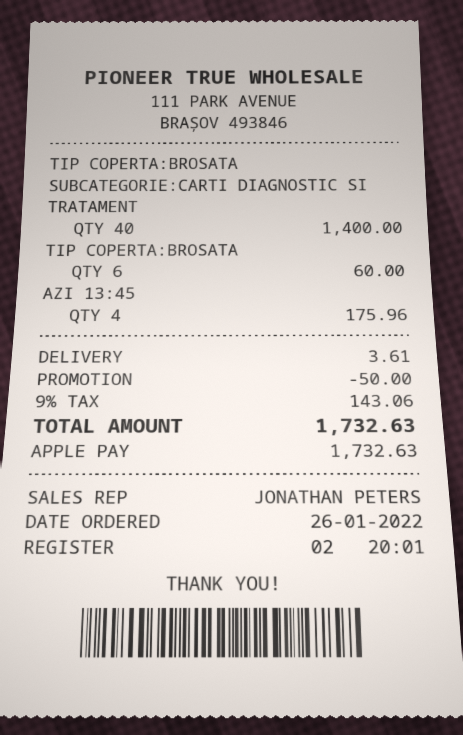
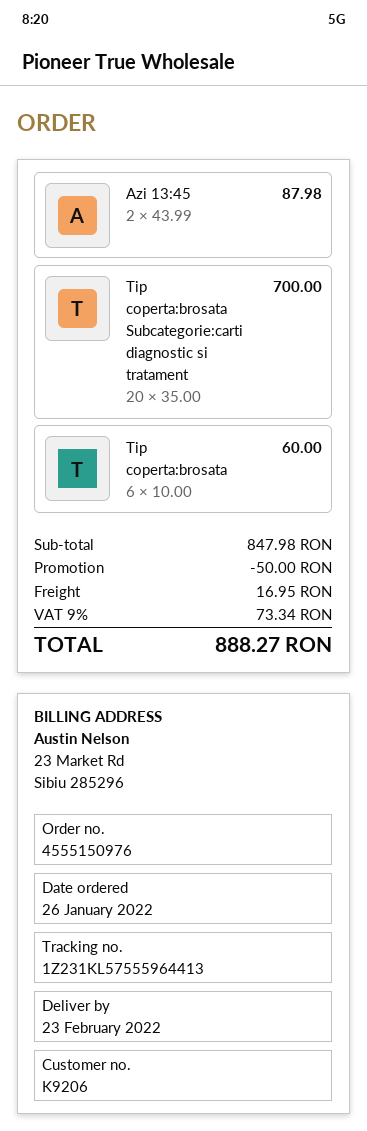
TIP COPERTA:BROSATA SUBCATEGORIE:CARTI DIAGNOSTIC SI TRATAMENT: 40 for 1400.00 -> 20 for 700.00
AZI 13:45: 4 for 175.96 -> 2 for 87.98
shipping: 3.61 -> 16.95
tax: 9% = 143.06 -> 9% = 73.34
total: 1732.63 -> 888.27

